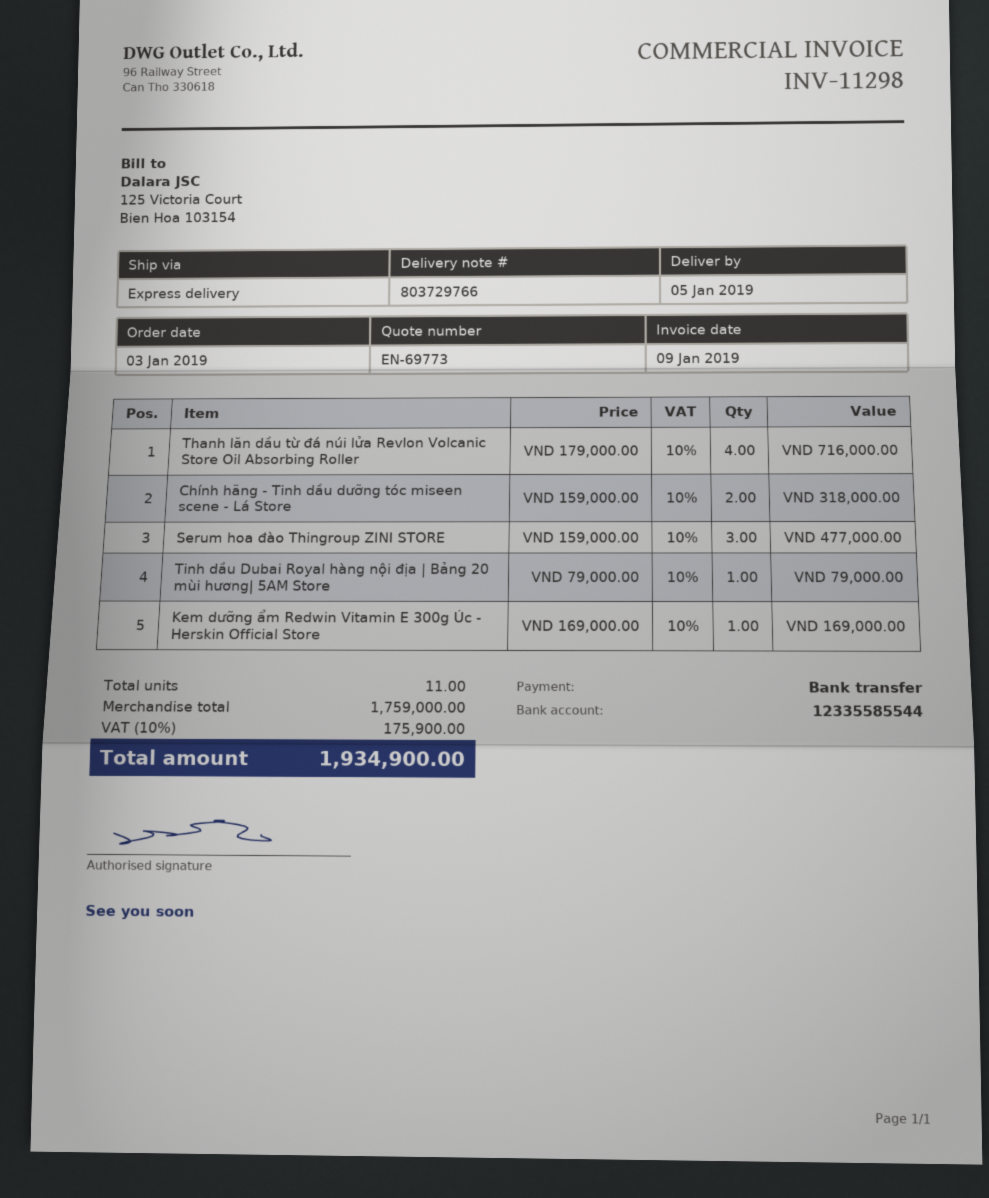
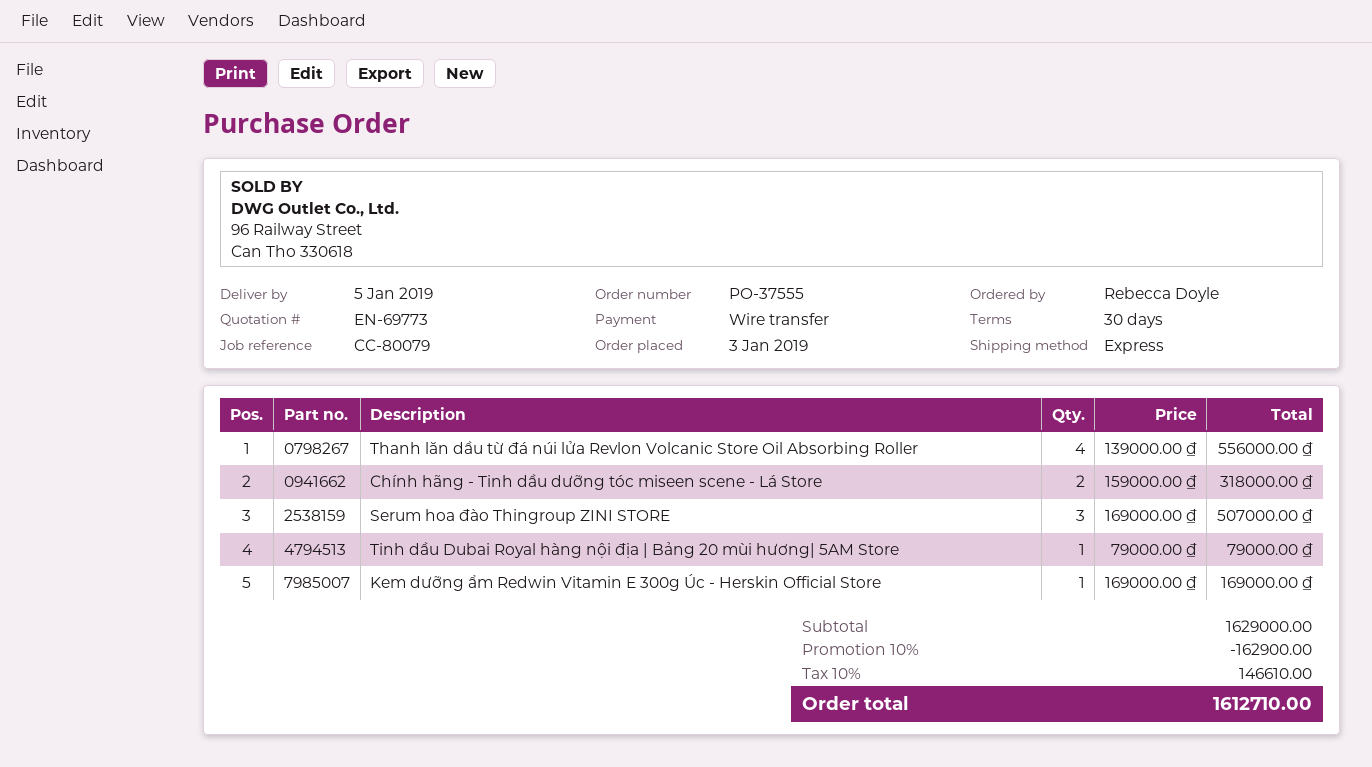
Thanh lăn dầu từ đá núi lửa Revlon Volcanic Store Oil Absorbing Roller: 4 x 179000.00 = 716000.00 -> 4 x 139000.00 = 556000.00
Serum hoa đào Thingroup ZINI STORE: 3 x 159000.00 = 477000.00 -> 3 x 169000.00 = 507000.00
subtotal: 1759000.00 -> 1629000.00
discount: none -> 10% = 162900.00
tax: 10% = 175900.00 -> 10% = 146610.00
total: 1934900.00 -> 1612710.00

